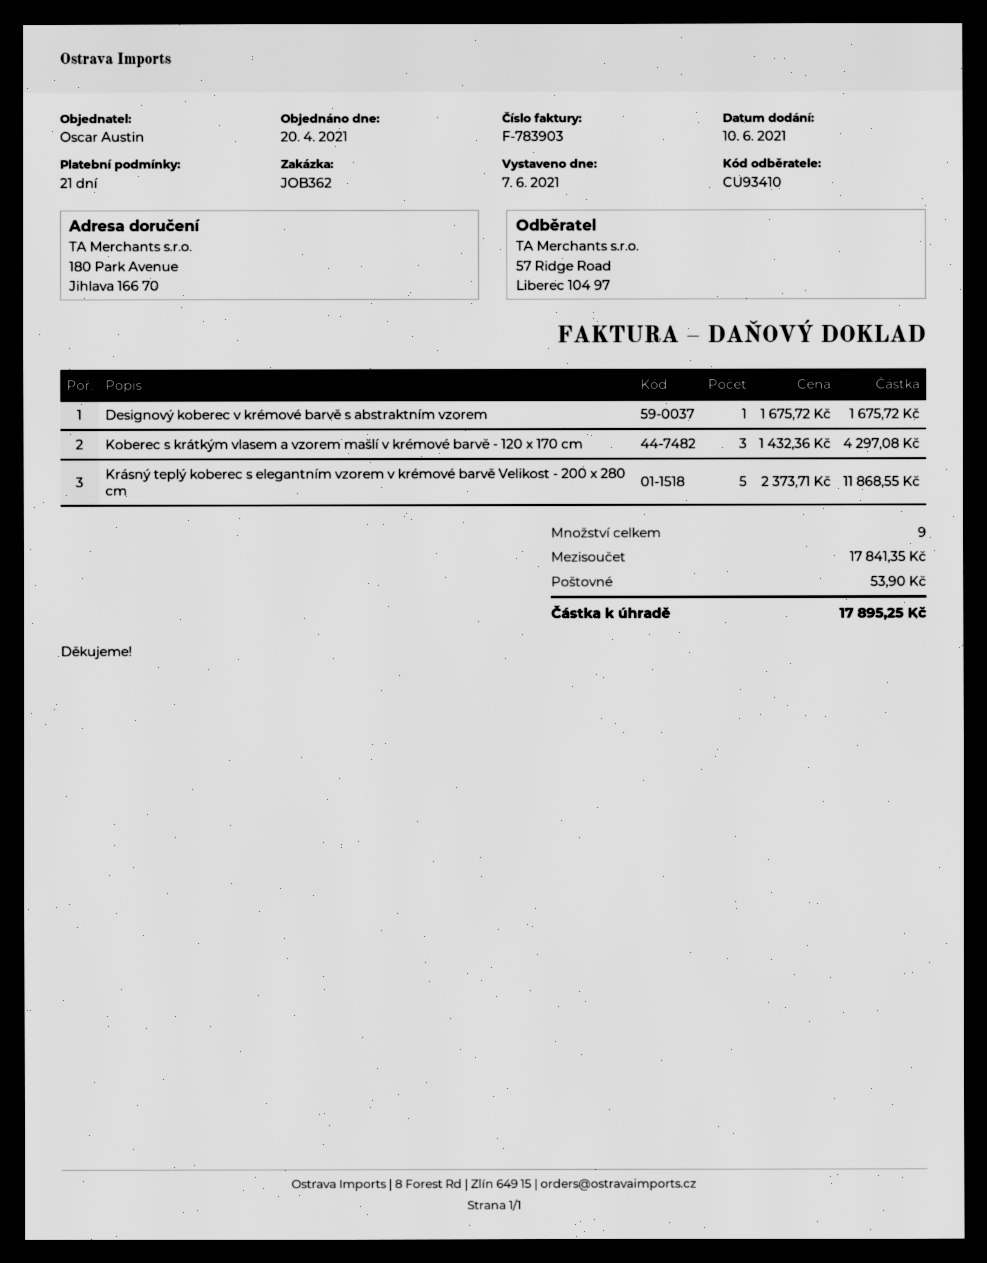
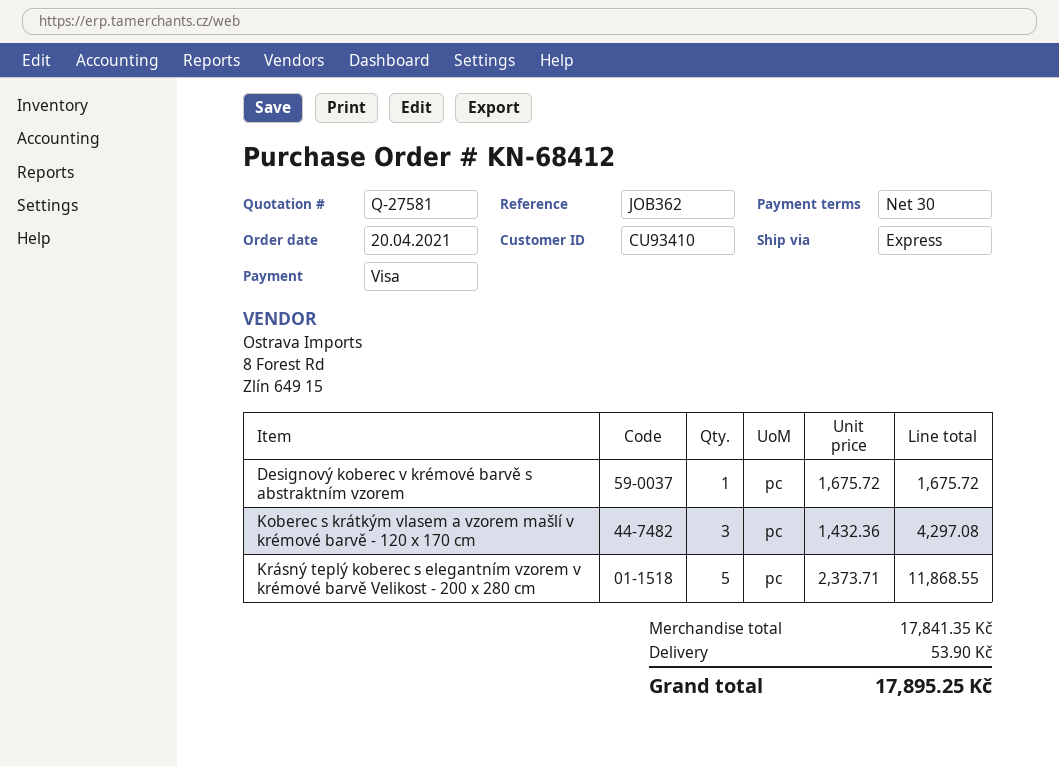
payment terms: 21 days -> 30 days

